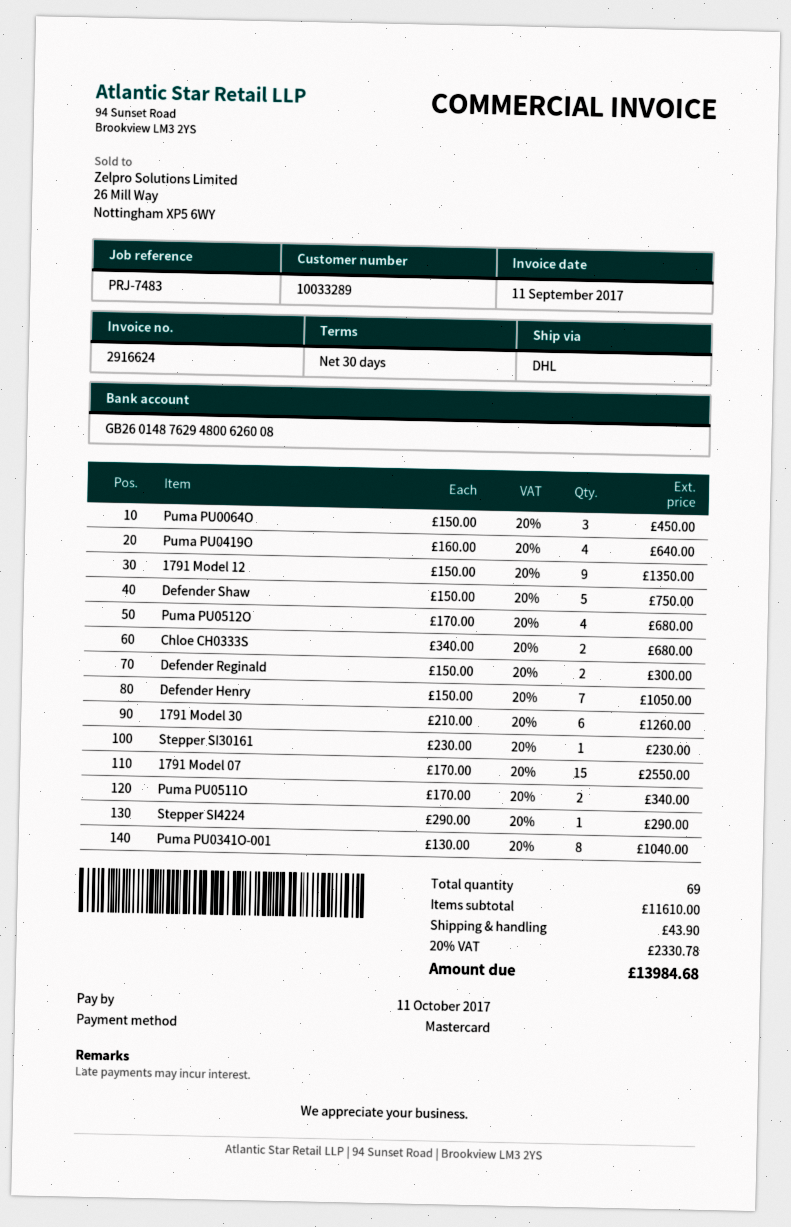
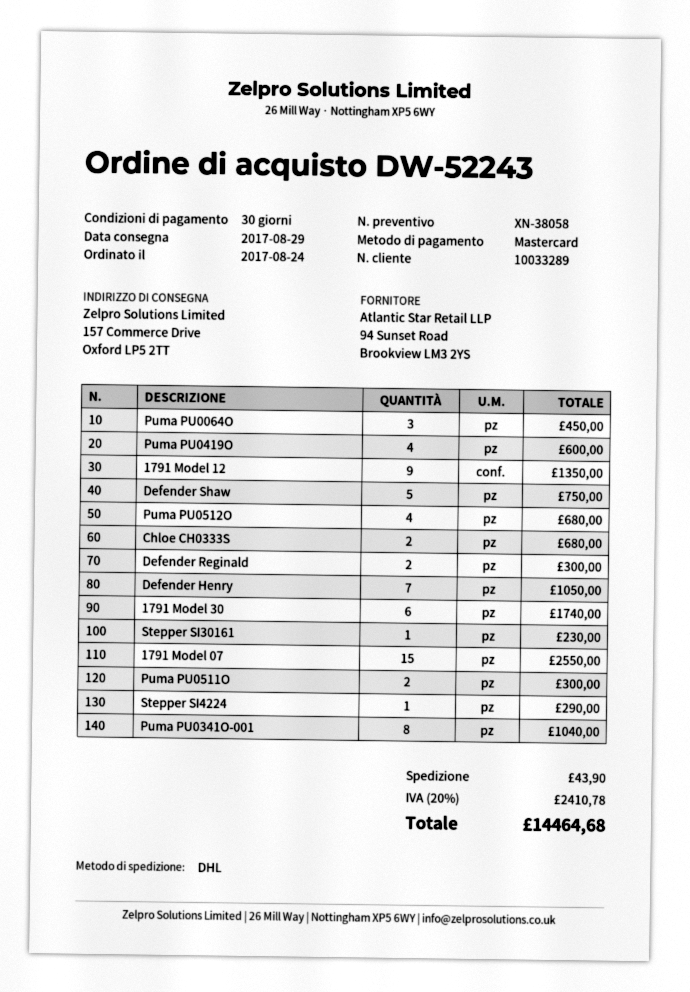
Puma PU0419O: 4 for 640.00 -> 4 for 600.00
1791 Model 30: 6 for 1260.00 -> 6 for 1740.00
Puma PU0511O: 2 for 340.00 -> 2 for 300.00
tax: 20% = 2330.78 -> 20% = 2410.78
total: 13984.68 -> 14464.68

